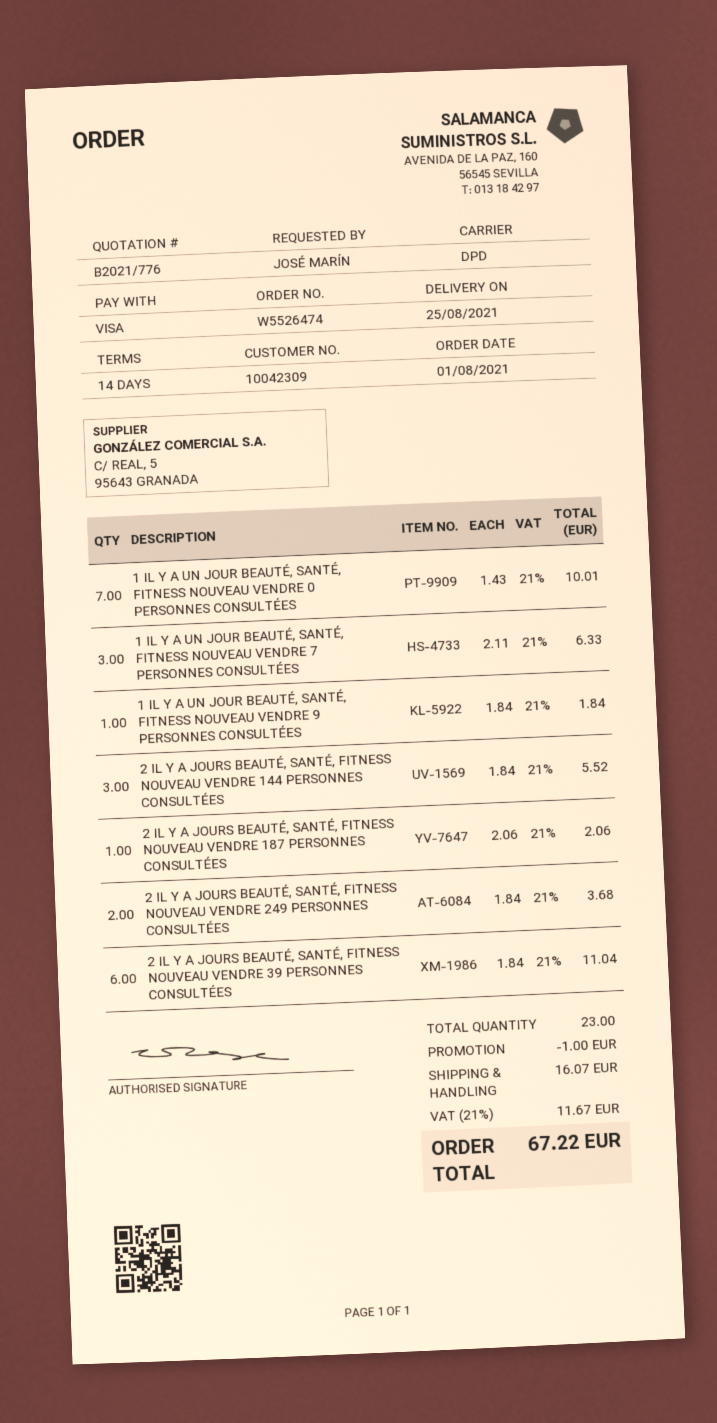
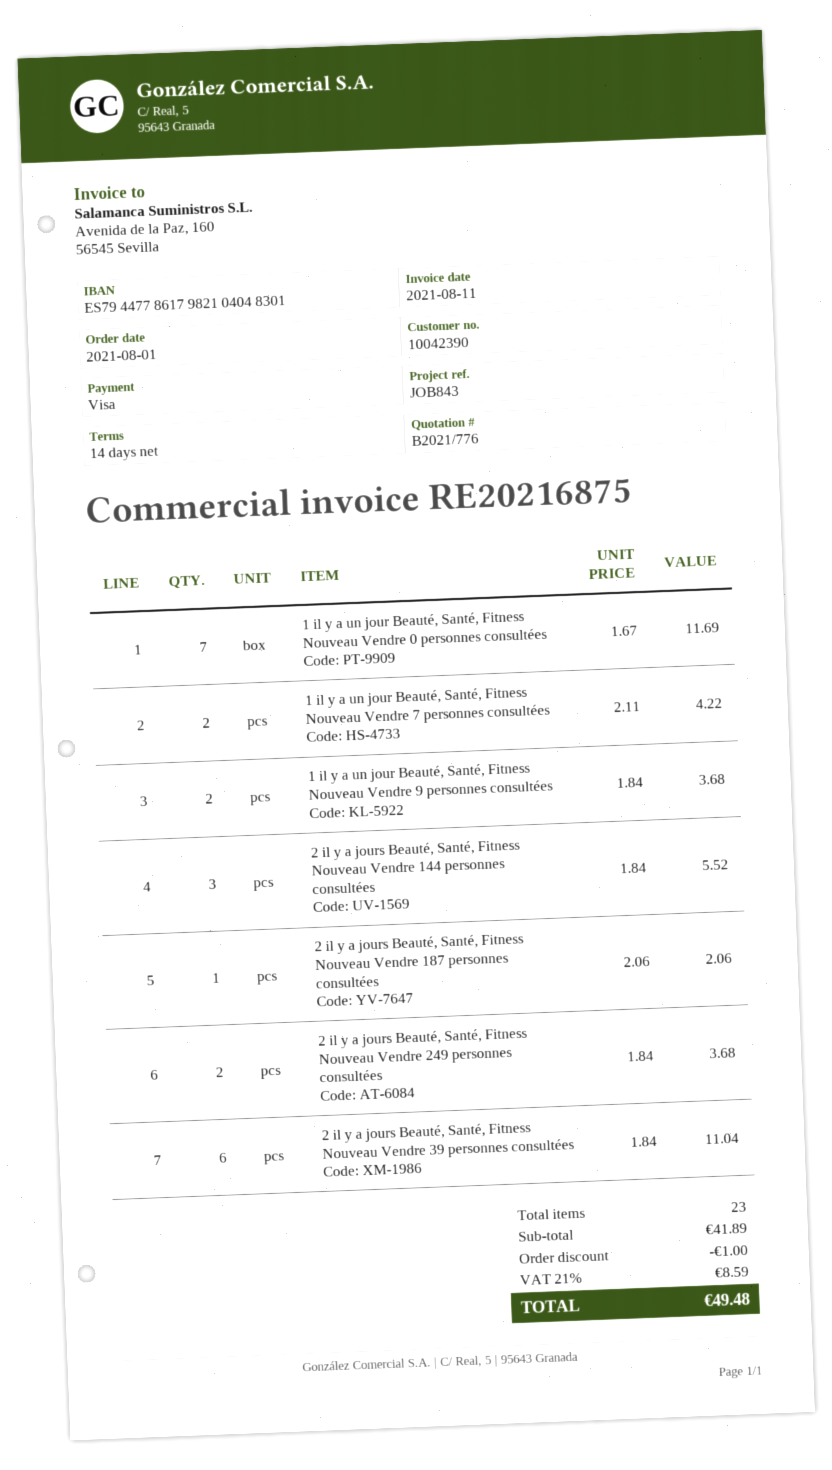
customer number: 10042309 -> 10042390
1 IL Y A UN JOUR BEAUTÉ, SANTÉ, FITNESS NOUVEAU VENDRE 0 PERSONNES CONSULTÉES: 7 x 1.43 = 10.01 -> 7 x 1.67 = 11.69
1 IL Y A UN JOUR BEAUTÉ, SANTÉ, FITNESS NOUVEAU VENDRE 7 PERSONNES CONSULTÉES: 3 x 2.11 = 6.33 -> 2 x 2.11 = 4.22
1 IL Y A UN JOUR BEAUTÉ, SANTÉ, FITNESS NOUVEAU VENDRE 9 PERSONNES CONSULTÉES: 1 x 1.84 = 1.84 -> 2 x 1.84 = 3.68
shipping: 16.07 -> none
tax: 21% = 11.67 -> 21% = 8.59
total: 67.22 -> 49.48

